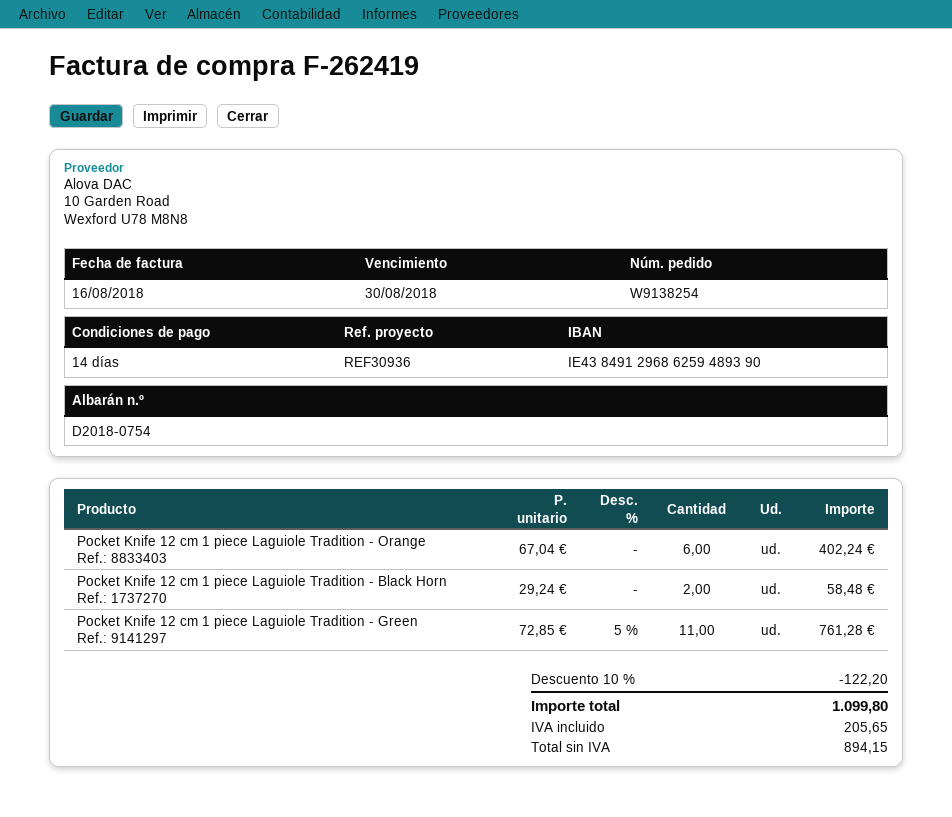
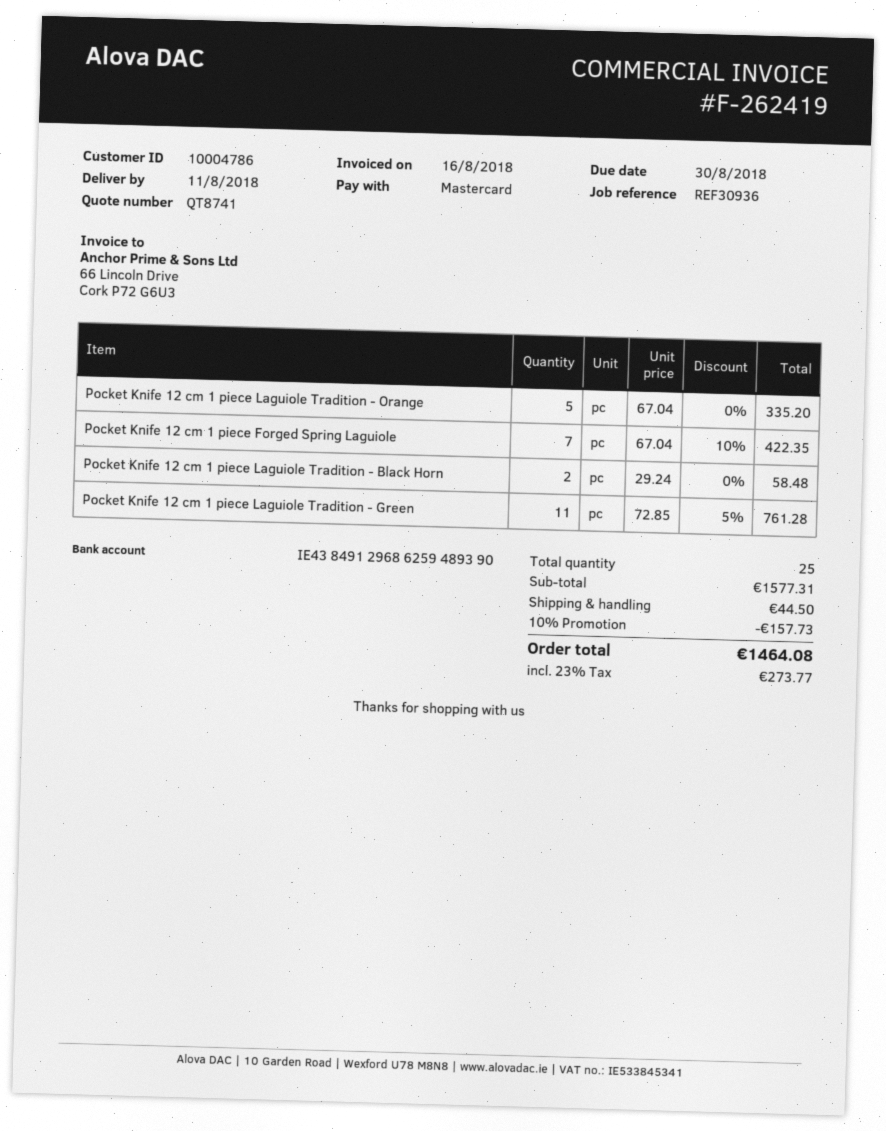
Pocket Knife 12 cm 1 piece Laguiole Tradition - Orange: 6 x 67.04 = 402.24 -> 5 x 67.04 = 335.20
Pocket Knife 12 cm 1 piece Forged Spring Laguiole: none -> 7 x 67.04 - 10% = 422.35
discount: 10% = 122.20 -> 10% = 157.73
shipping: none -> 44.50
tax: 205.65 -> 273.77
total: 1099.80 -> 1464.08

